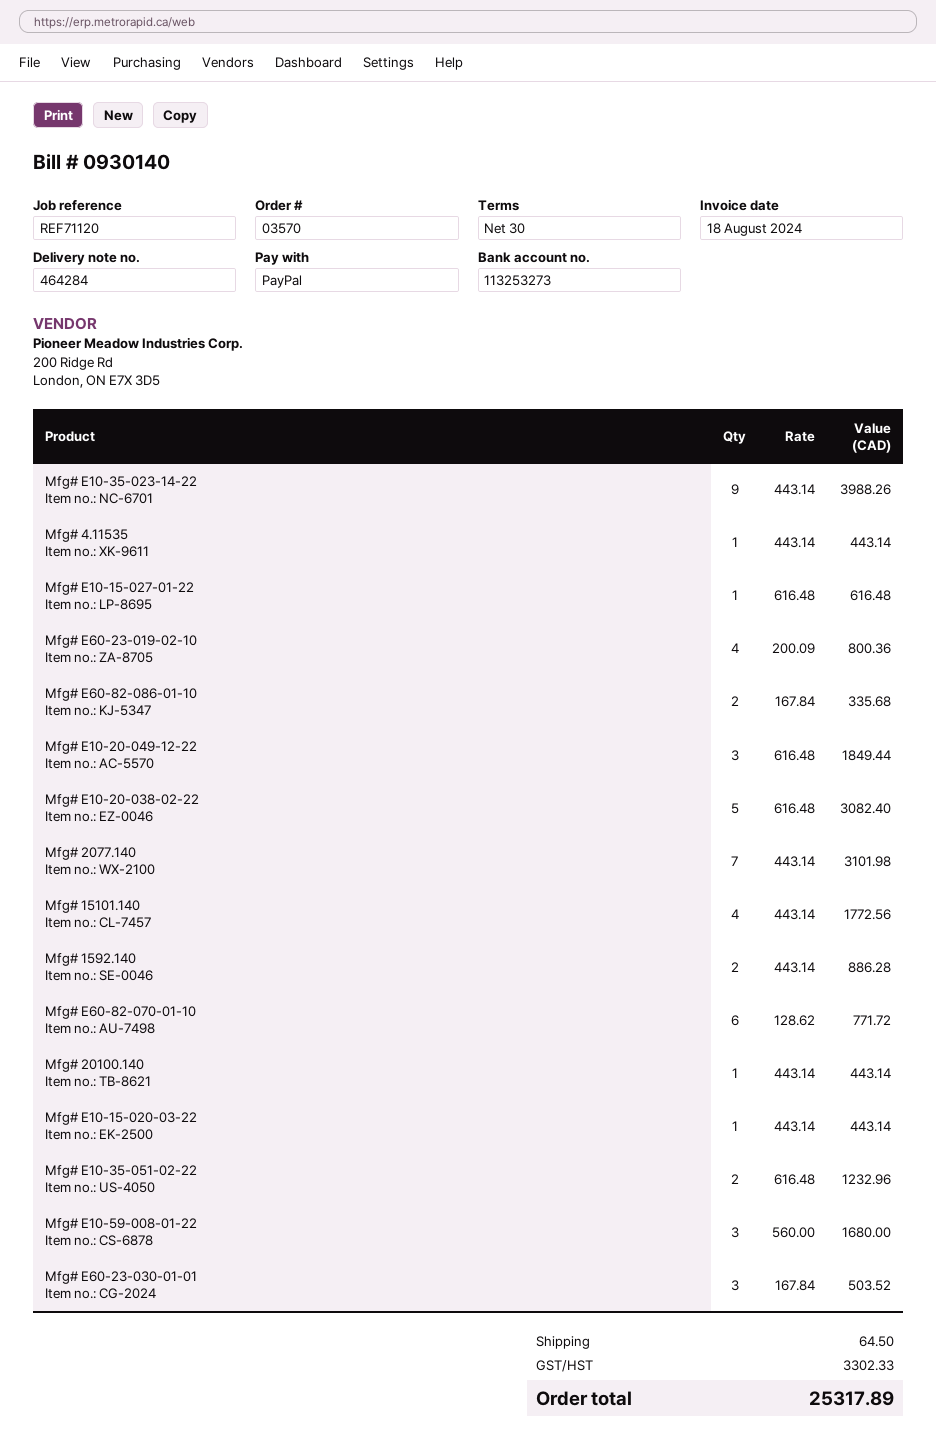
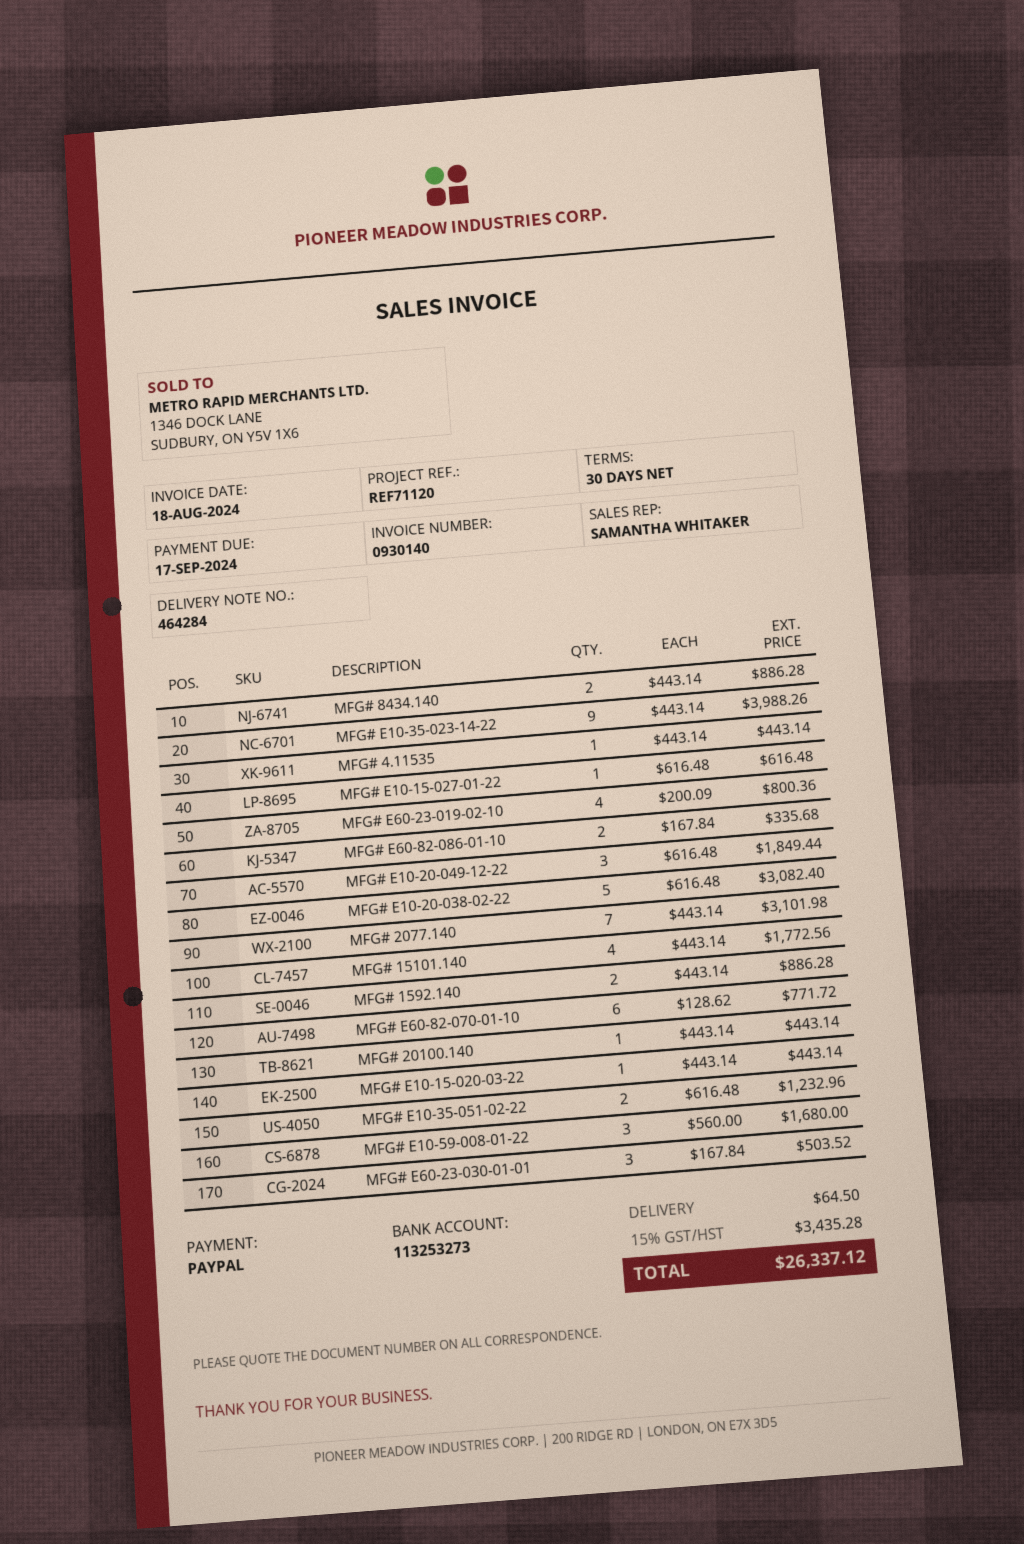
MFG# 8434.140: none -> 2 x 443.14 = 886.28
tax: 3302.33 -> 3435.28
total: 25317.89 -> 26337.12

